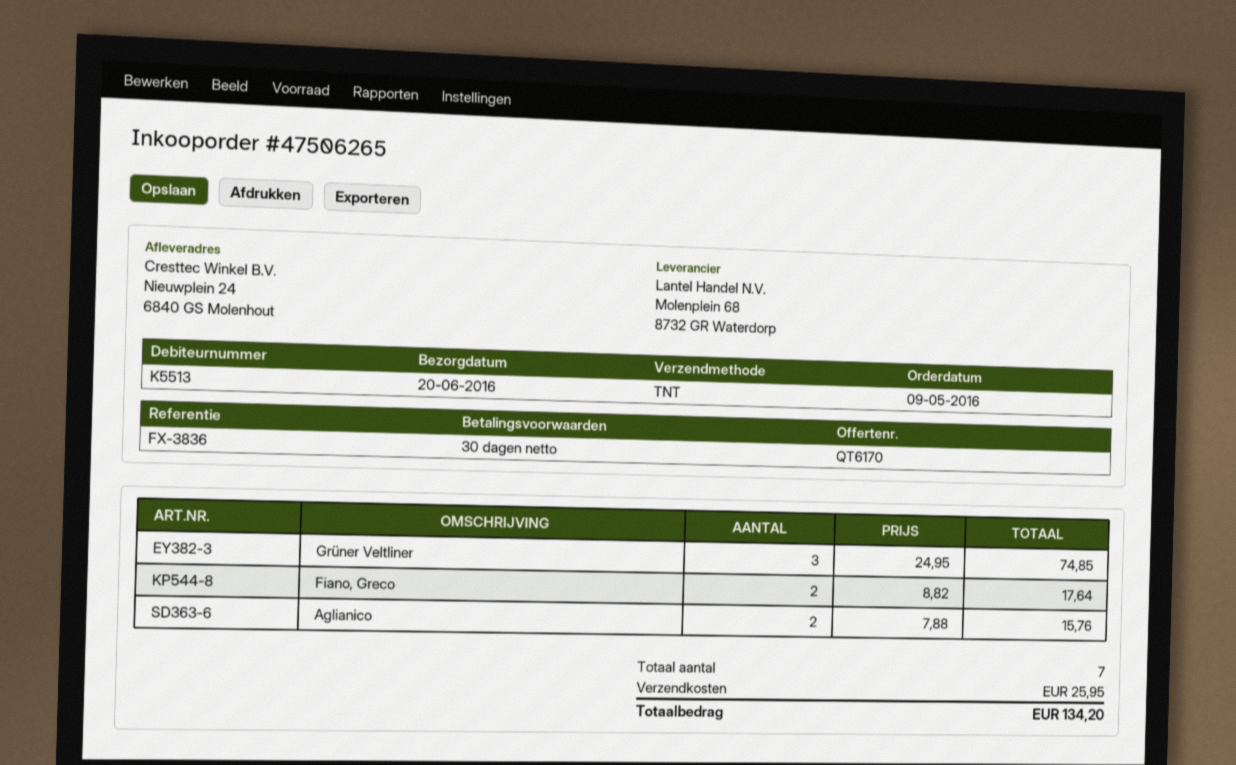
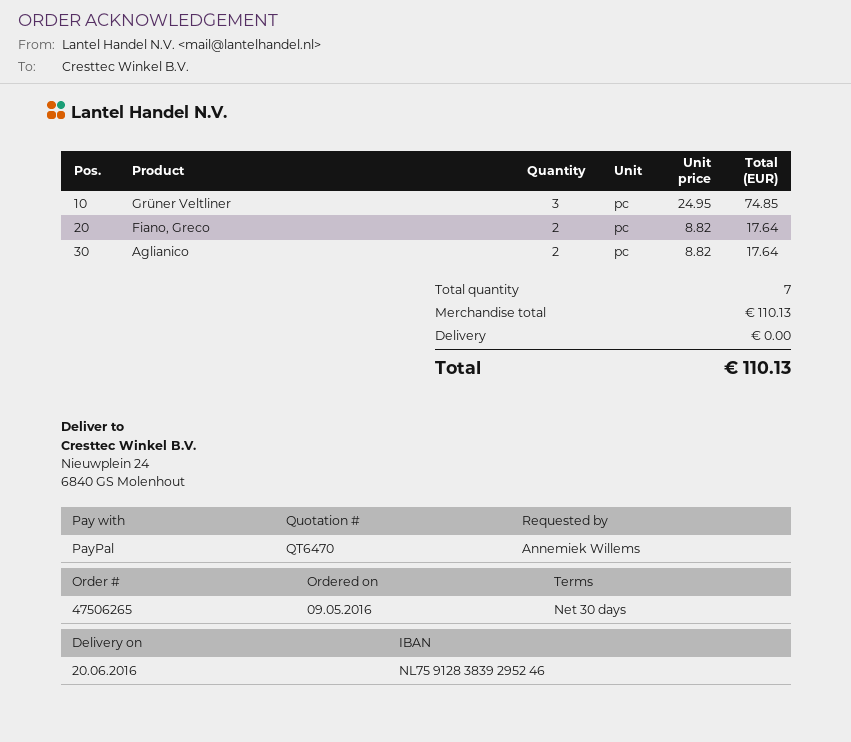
quote number: QT6170 -> QT6470
Aglianico: 2 x 7.88 = 15.76 -> 2 x 8.82 = 17.64
shipping: 25.95 -> 0.00
total: 134.20 -> 110.13

